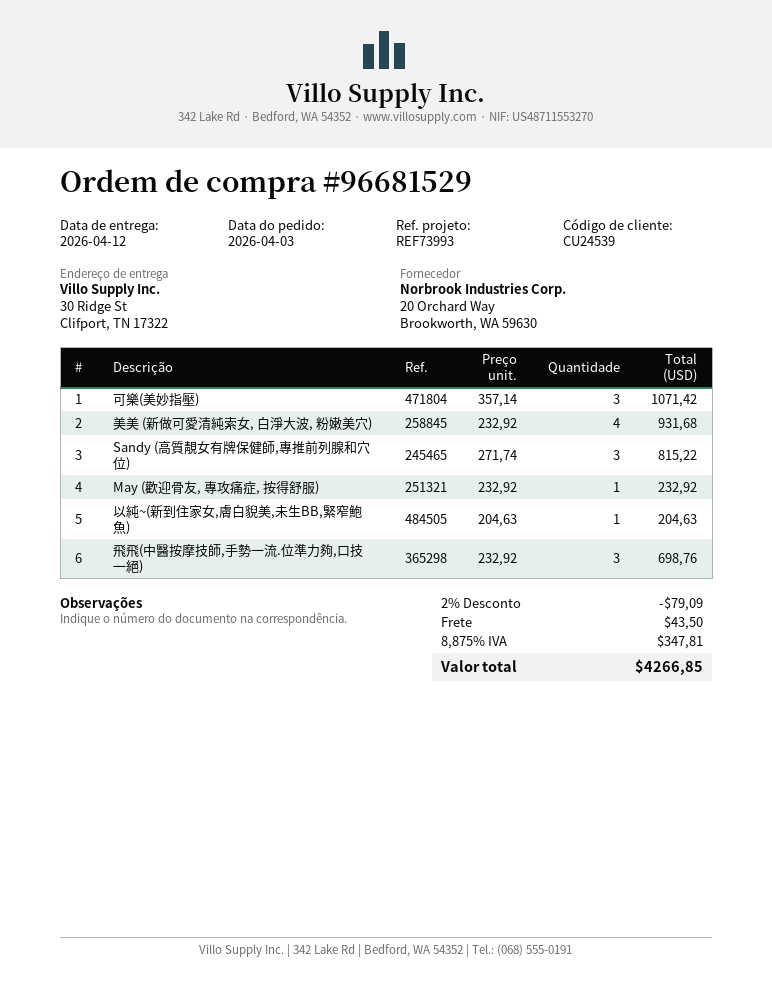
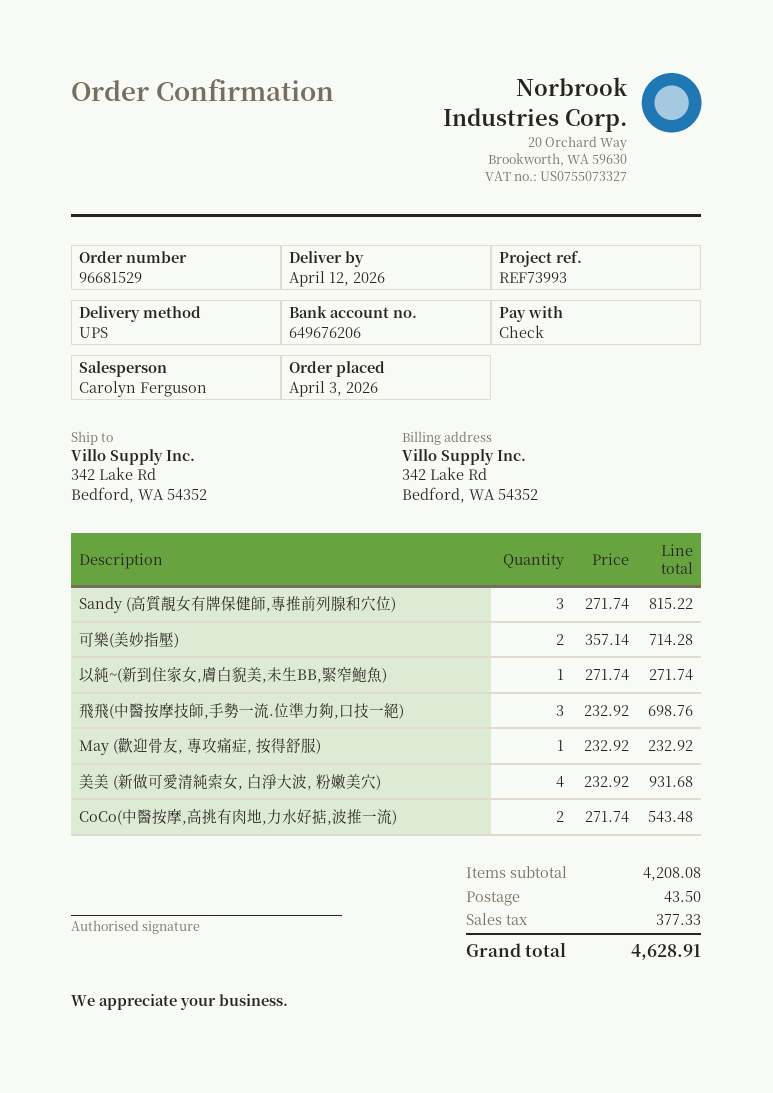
ship to: 30 Ridge St, Clifport, TN 17322 -> 342 Lake Rd, Bedford, WA 54352
可樂(美妙指壓): 3 x 357.14 = 1071.42 -> 2 x 357.14 = 714.28
以純~(新到住家女,膚白貎美,未生BB,緊窄鮑魚): 1 x 204.63 = 204.63 -> 1 x 271.74 = 271.74
CoCo(中醫按摩,高挑有肉地,力水好掂,波推一流): none -> 2 x 271.74 = 543.48
discount: 2% = 79.09 -> none
tax: 347.81 -> 377.33
total: 4266.85 -> 4628.91

